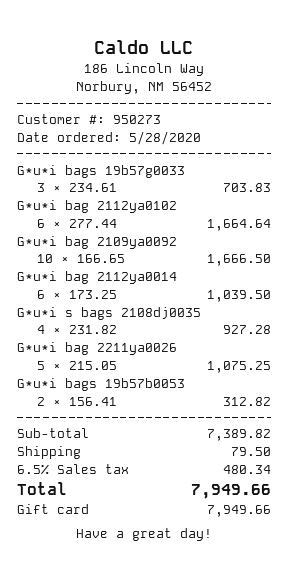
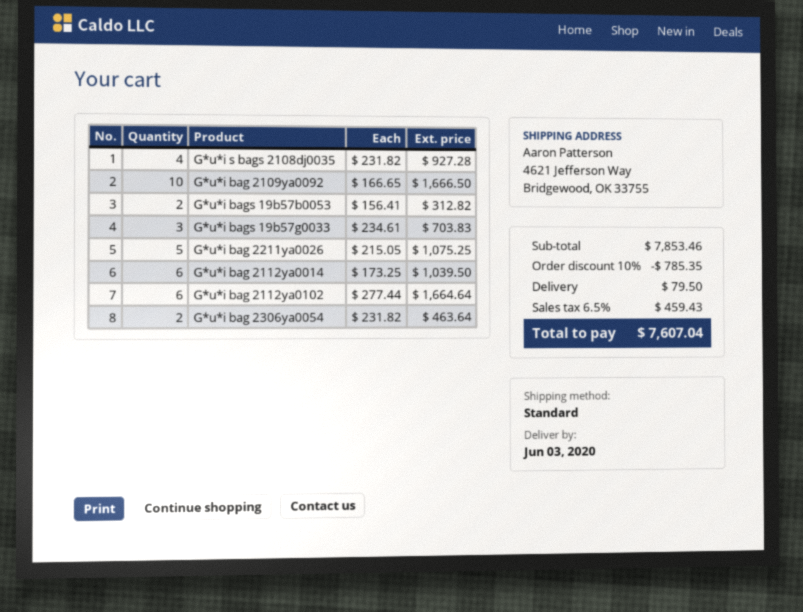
G*u*i bag 2306ya0054: none -> 2 x 231.82 = 463.64
subtotal: 7389.82 -> 7853.46
discount: none -> 10% = 785.35
tax: 6.5% = 480.34 -> 6.5% = 459.43
total: 7949.66 -> 7607.04

